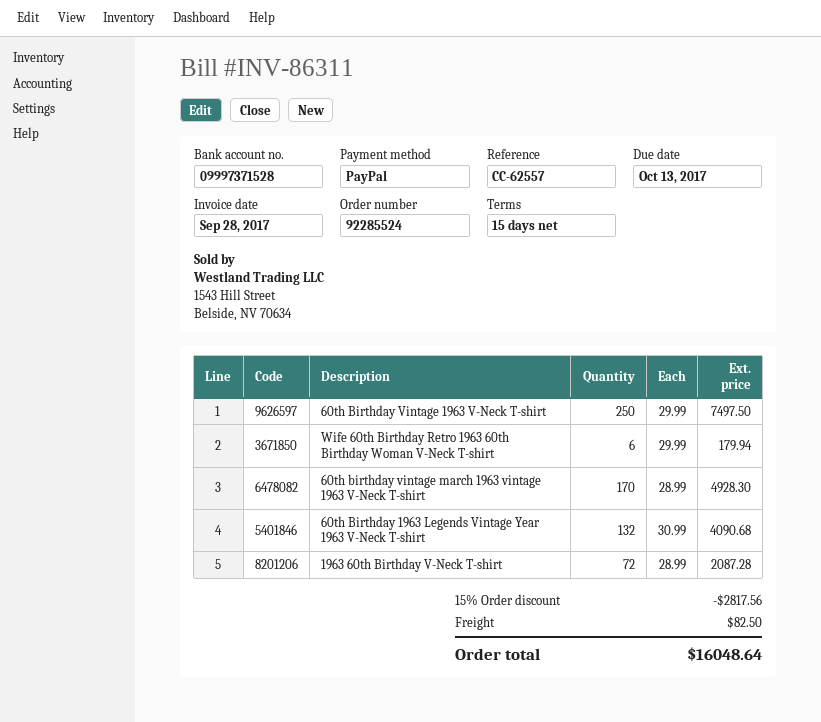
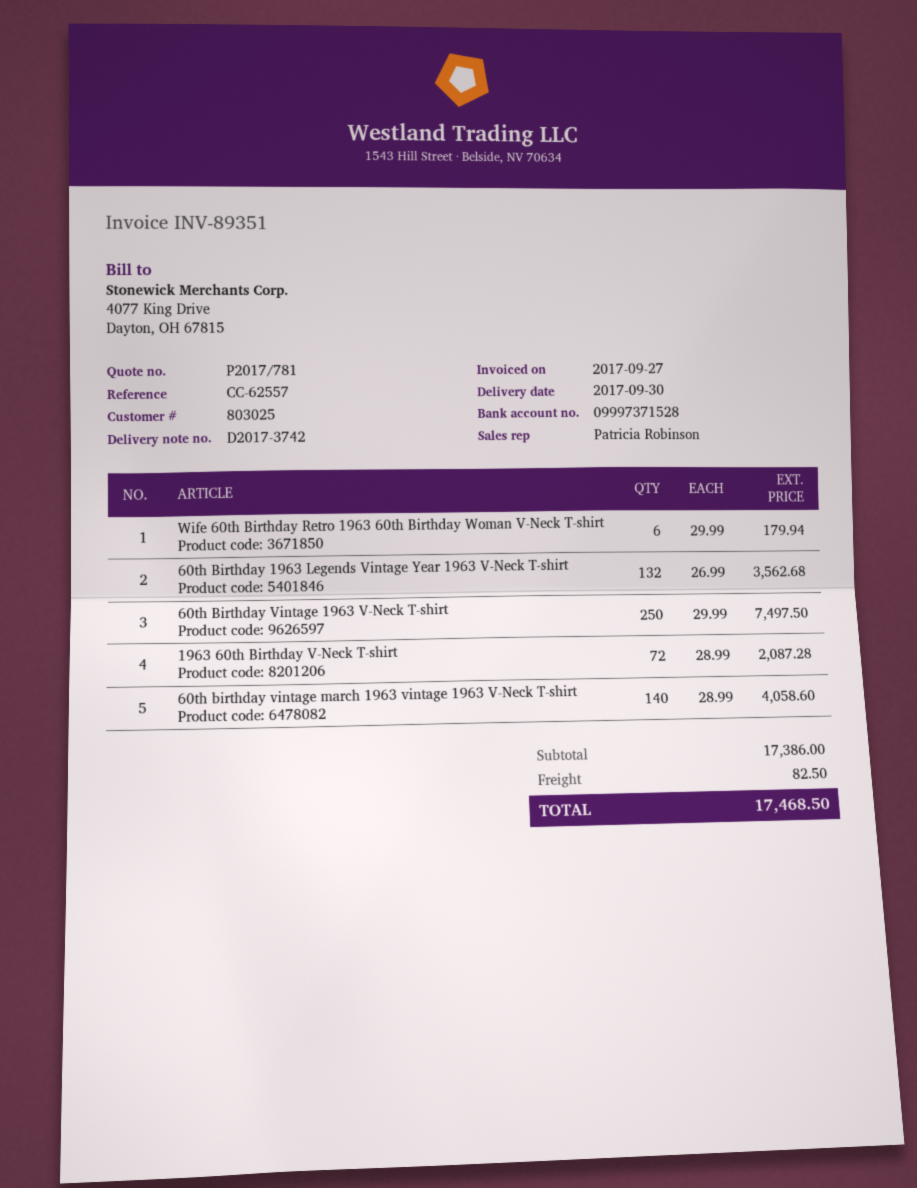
invoice number: INV-86311 -> INV-89351
invoice date: 2017-09-28 -> 2017-09-27
60th birthday vintage march 1963 vintage 1963 V-Neck T-shirt: 170 x 28.99 = 4928.30 -> 140 x 28.99 = 4058.60
60th Birthday 1963 Legends Vintage Year 1963 V-Neck T-shirt: 132 x 30.99 = 4090.68 -> 132 x 26.99 = 3562.68
discount: 15% = 2817.56 -> none
total: 16048.64 -> 17468.50

